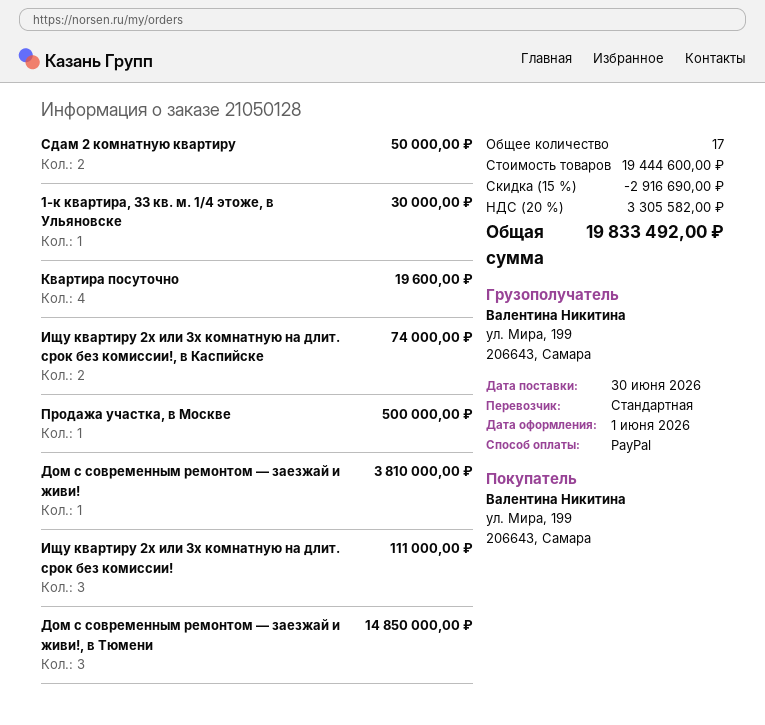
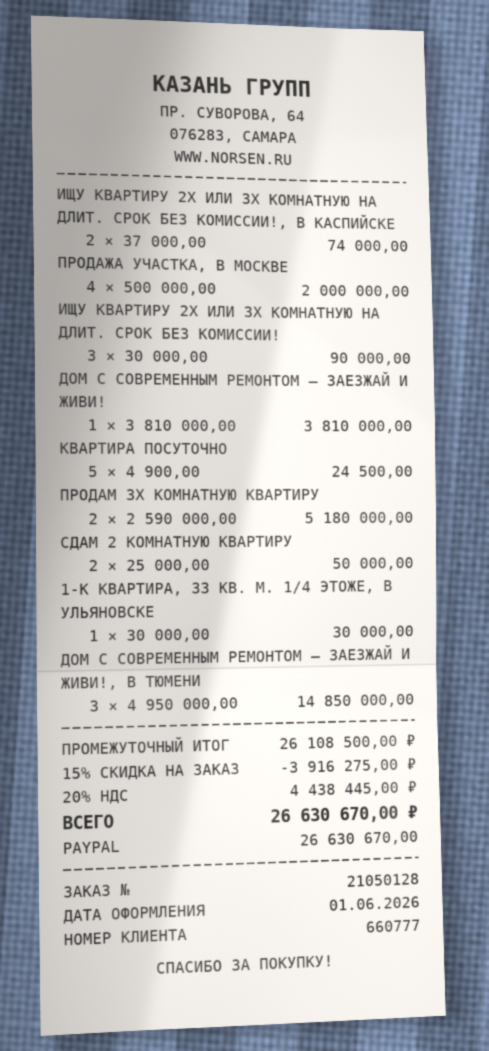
Квартира посуточно: 4 for 19600.00 -> 5 for 24500.00
Продажа участка, в Москве: 1 for 500000.00 -> 4 for 2000000.00
Ищу квартиру 2х или 3х комнатную на длит. срок без комиссии!: 3 for 111000.00 -> 3 for 90000.00
ПРОДАМ 3Х КОМНАТНУЮ КВАРТИРУ: none -> 2 for 5180000.00
subtotal: 19444600.00 -> 26108500.00
discount: 15% = 2916690.00 -> 15% = 3916275.00
tax: 20% = 3305582.00 -> 20% = 4438445.00
total: 19833492.00 -> 26630670.00

